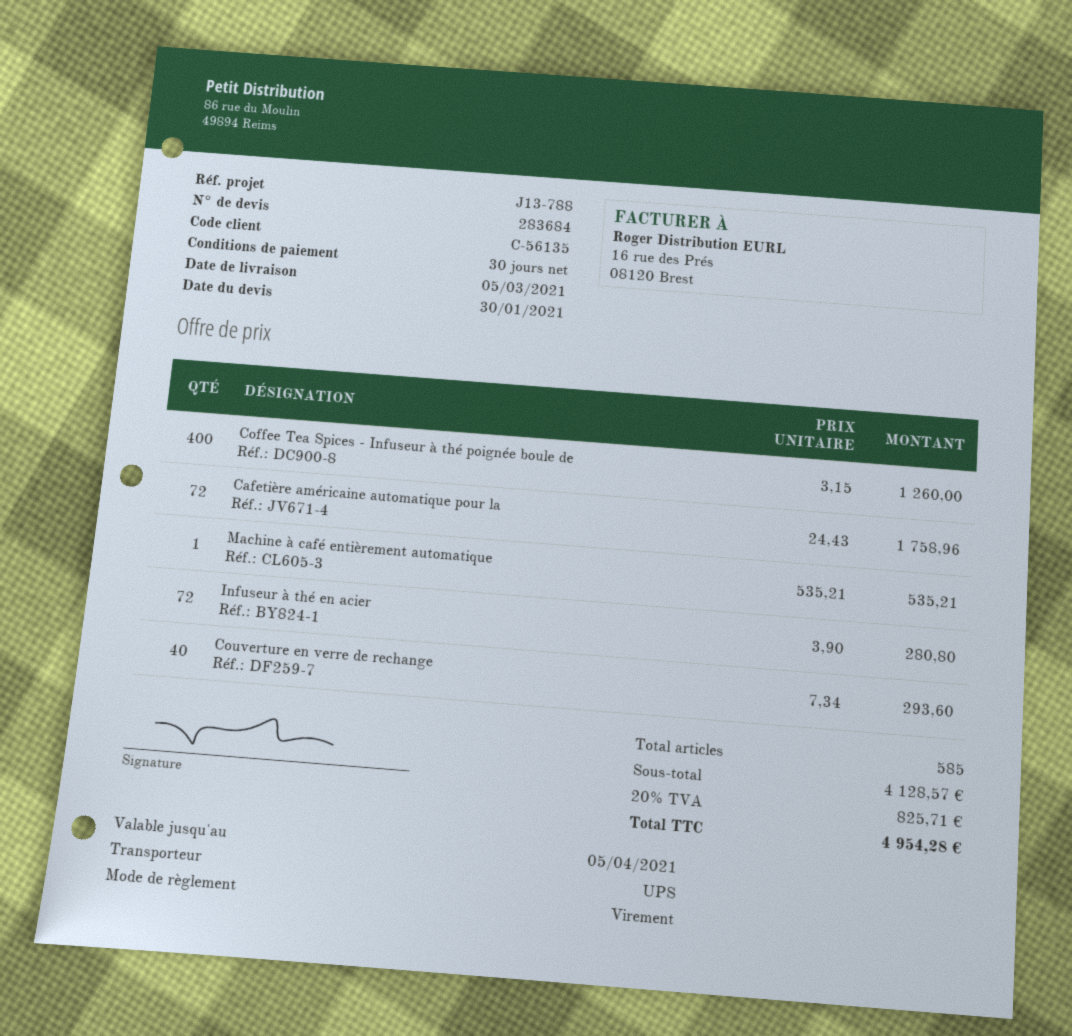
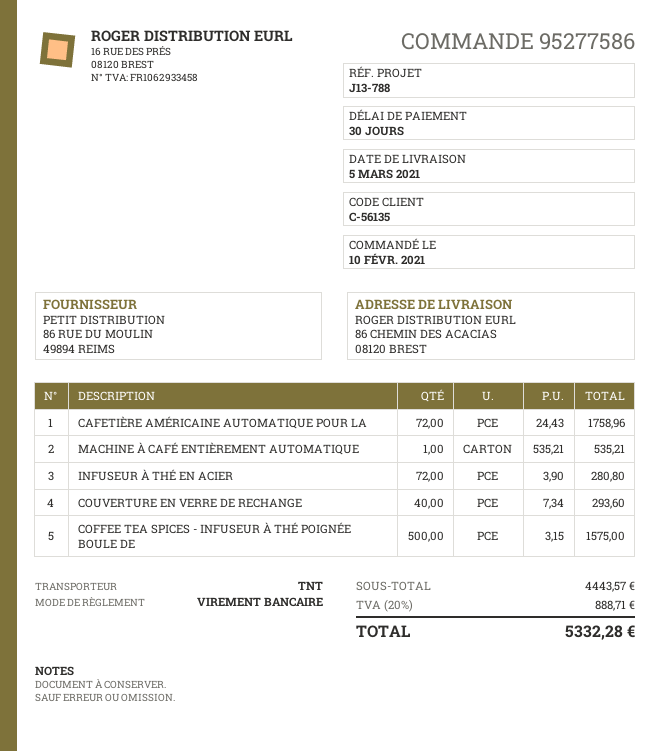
shipping method: UPS -> TNT
Coffee Tea Spices - Infuseur à thé poignée boule de: 400 x 3.15 = 1260.00 -> 500 x 3.15 = 1575.00
subtotal: 4128.57 -> 4443.57
tax: 20% = 825.71 -> 20% = 888.71
total: 4954.28 -> 5332.28

